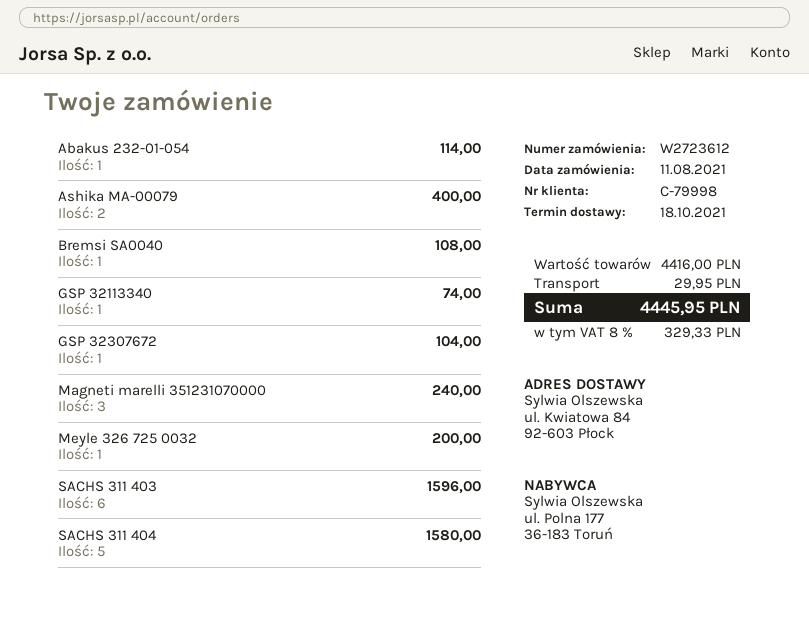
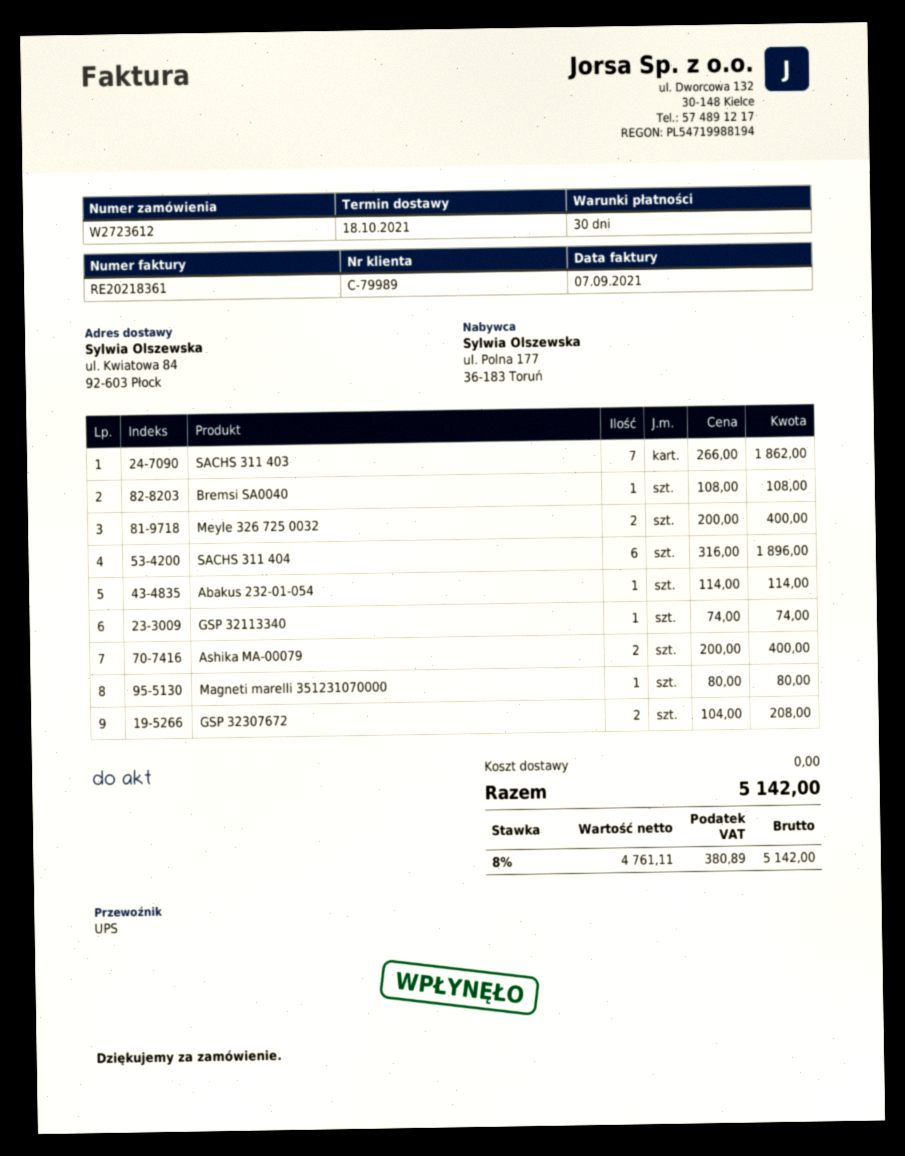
customer number: C-79998 -> C-79989
GSP 32307672: 1 for 104.00 -> 2 for 208.00
Magneti marelli 351231070000: 3 for 240.00 -> 1 for 80.00
Meyle 326 725 0032: 1 for 200.00 -> 2 for 400.00
SACHS 311 403: 6 for 1596.00 -> 7 for 1862.00
SACHS 311 404: 5 for 1580.00 -> 6 for 1896.00
shipping: 29.95 -> 0.00
tax: 8% = 329.33 -> 8% = 380.89
total: 4445.95 -> 5142.00

